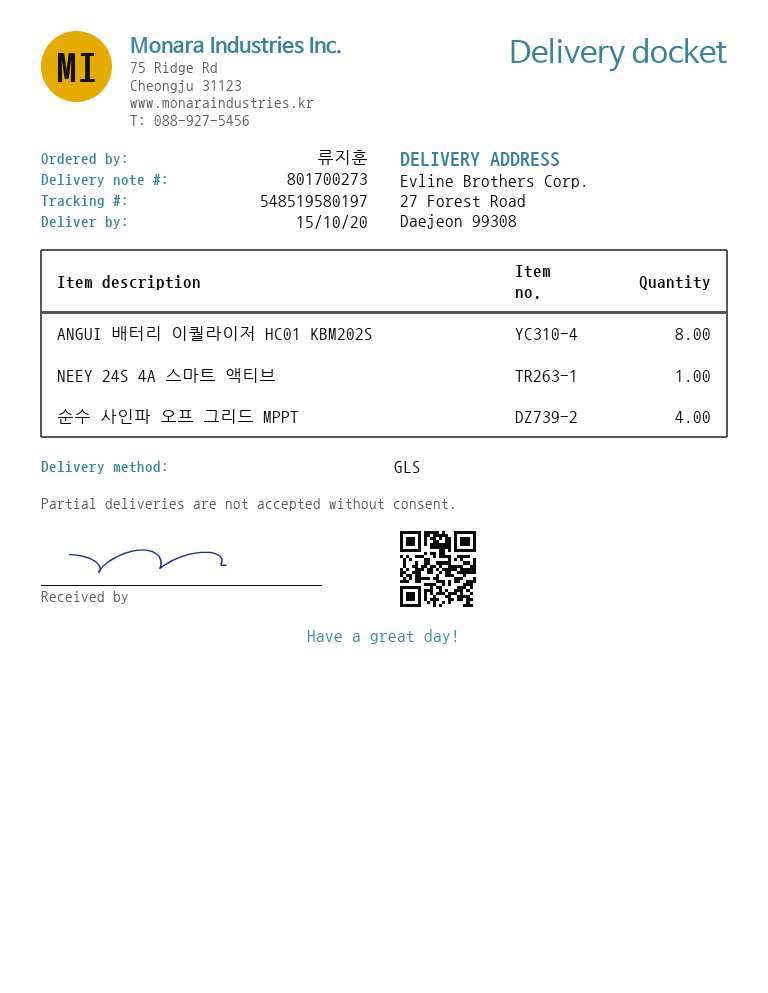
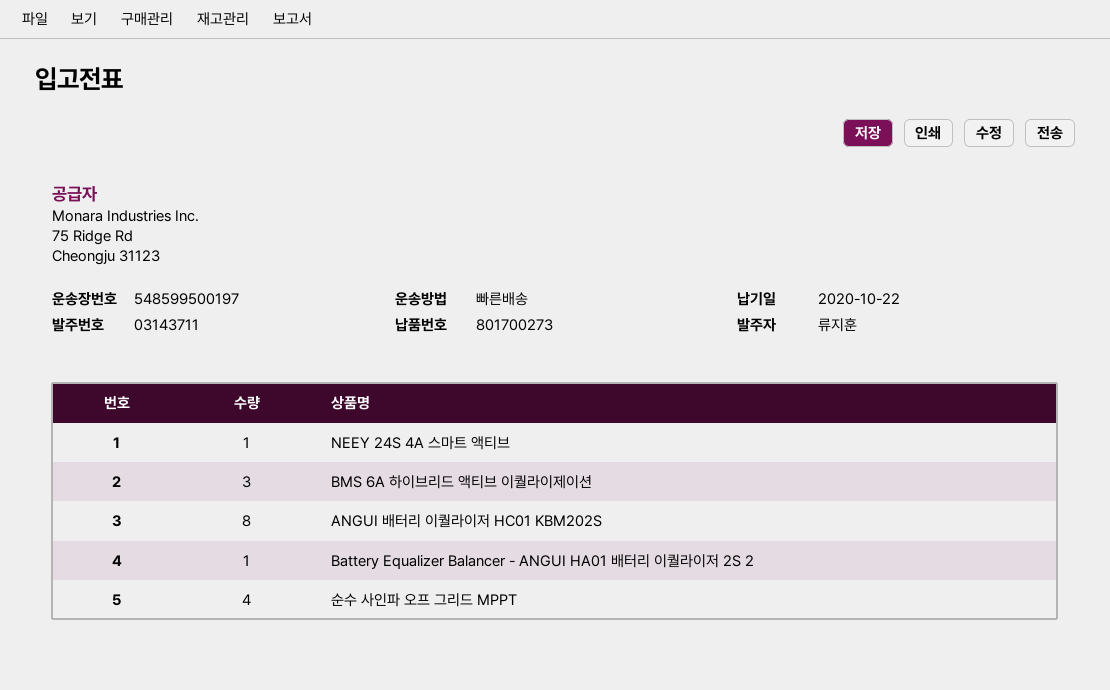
delivery date: 2020-10-15 -> 2020-10-22
shipping method: GLS -> express
tracking number: 548519580197 -> 548599500197
BMS 6A 하이브리드 액티브 이퀄라이제이션: none -> 3
Battery Equalizer Balancer - ANGUI HA01 배터리 이퀄라이저 2S 2: none -> 1

